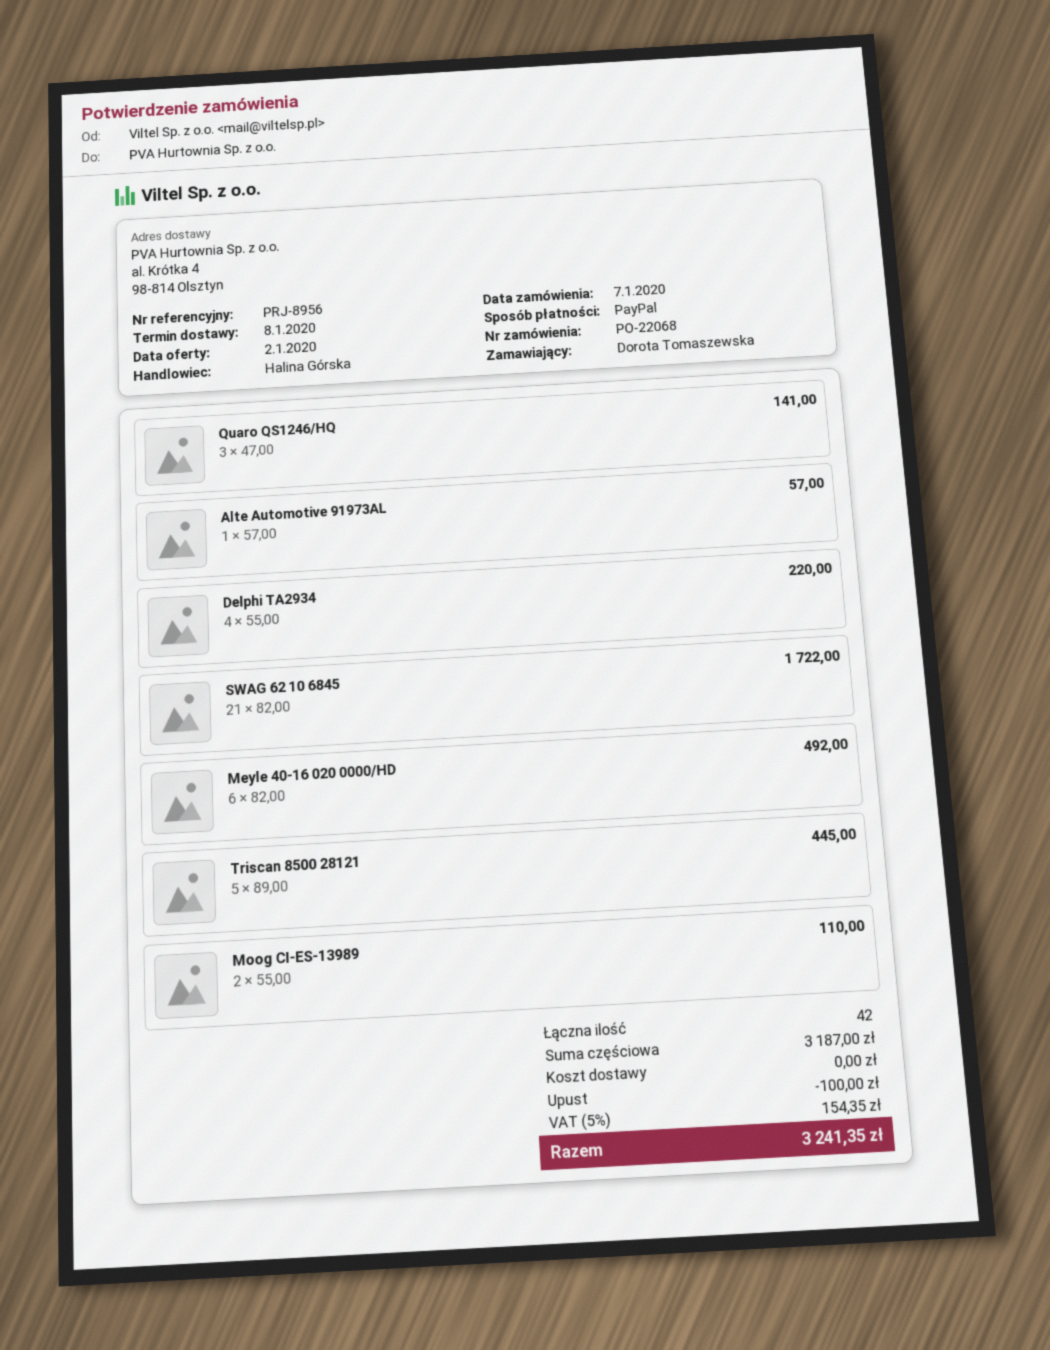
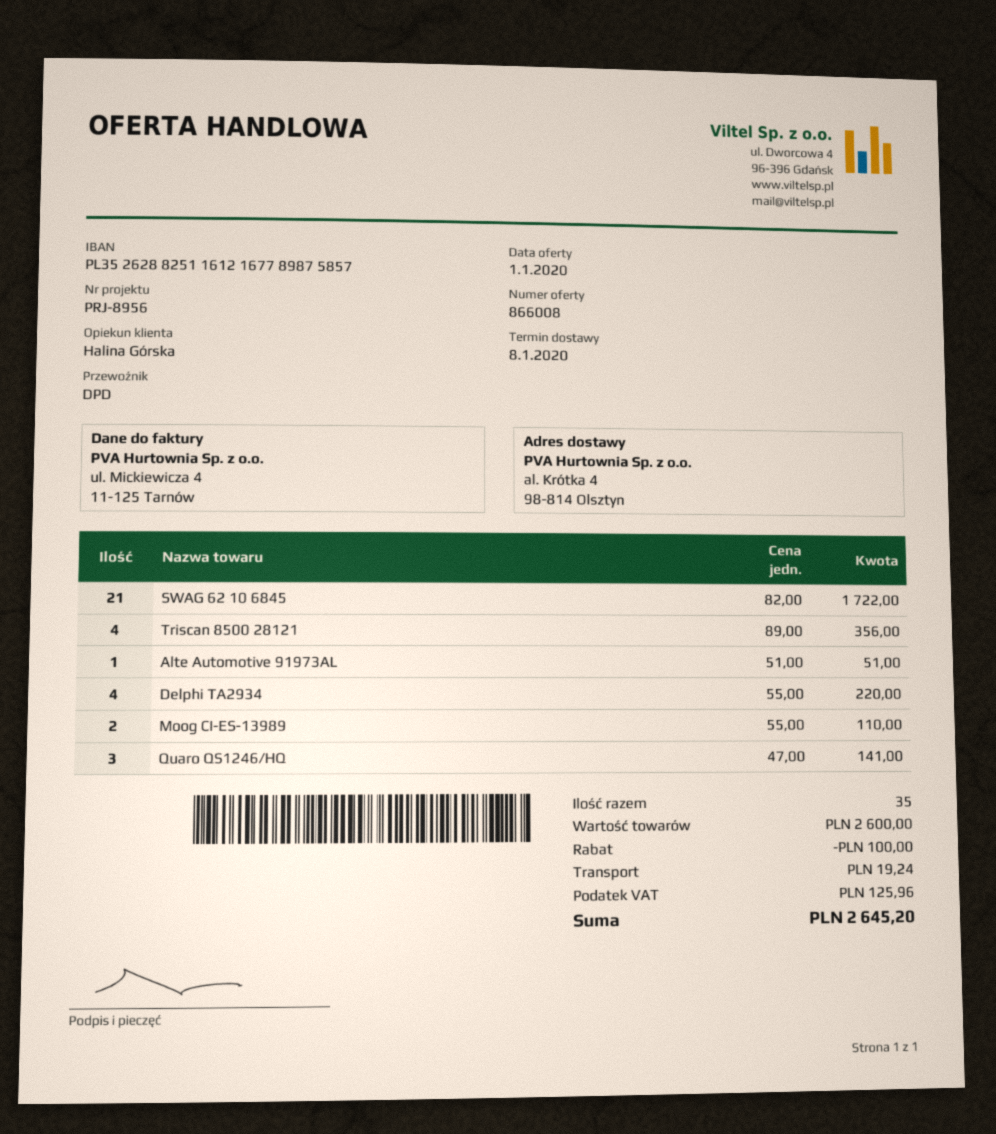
quote date: 2020-01-02 -> 2020-01-01
Alte Automotive 91973AL: 1 x 57.00 = 57.00 -> 1 x 51.00 = 51.00
Meyle 40-16 020 0000/HD: 6 x 82.00 = 492.00 -> none
Triscan 8500 28121: 5 x 89.00 = 445.00 -> 4 x 89.00 = 356.00
total quantity: 42 -> 35
subtotal: 3187.00 -> 2600.00
shipping: 0.00 -> 19.24
tax: 154.35 -> 125.96
total: 3241.35 -> 2645.20

